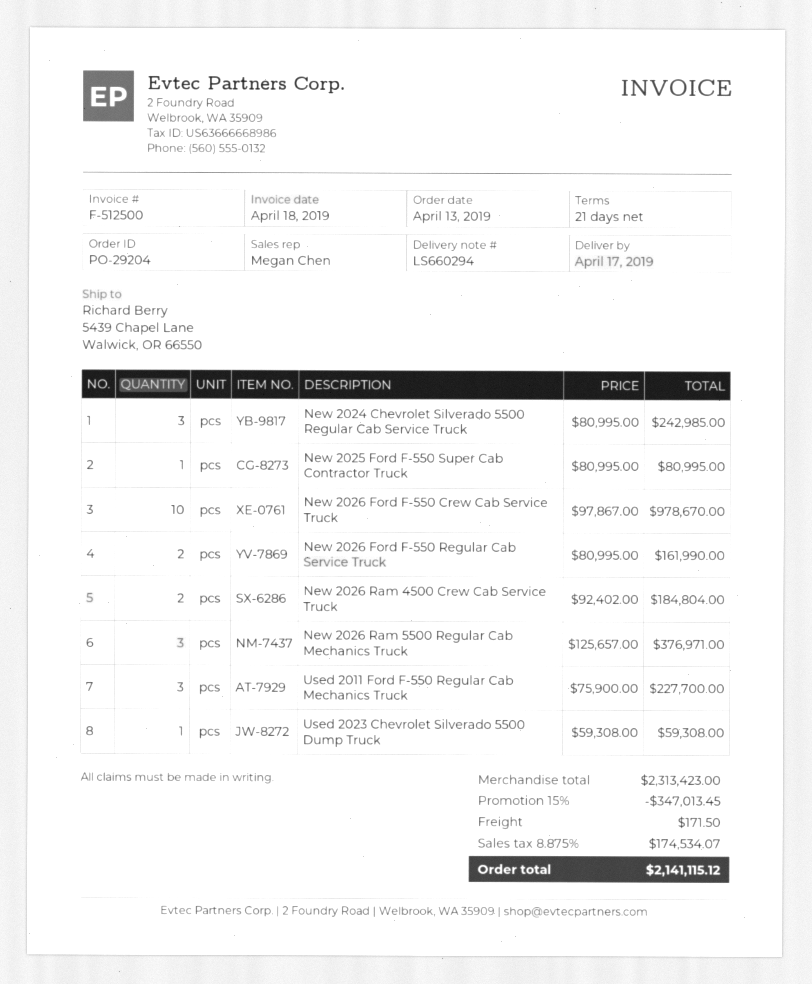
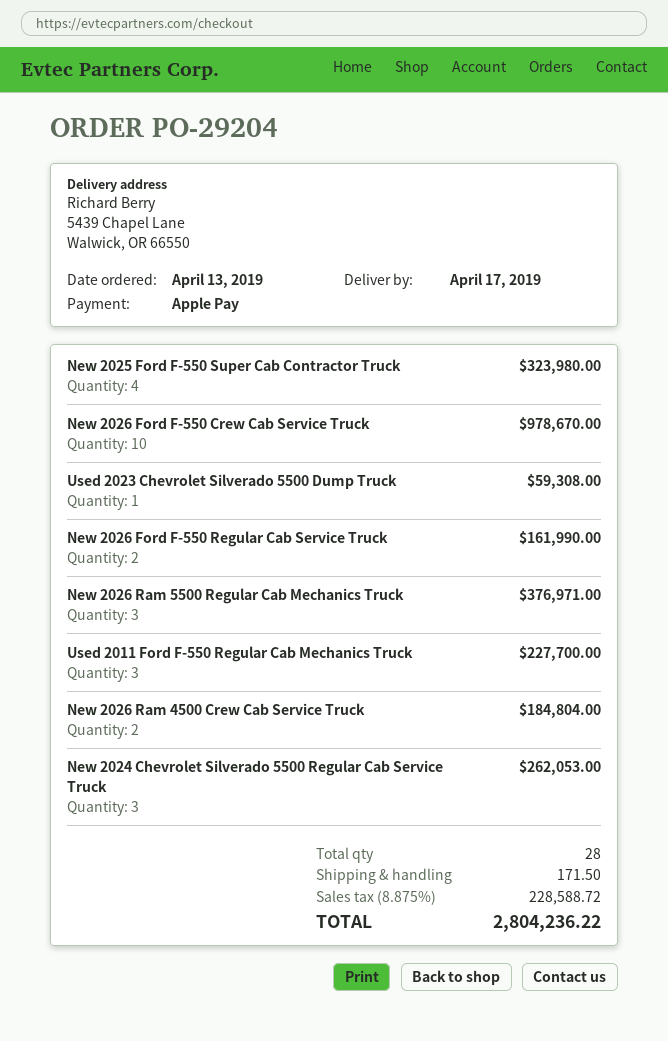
New 2024 Chevrolet Silverado 5500 Regular Cab Service Truck: 3 for 242985.00 -> 3 for 262053.00
New 2025 Ford F-550 Super Cab Contractor Truck: 1 for 80995.00 -> 4 for 323980.00
discount: 15% = 347013.45 -> none
tax: 8.875% = 174534.07 -> 8.875% = 228588.72
total: 2141115.12 -> 2804236.22

